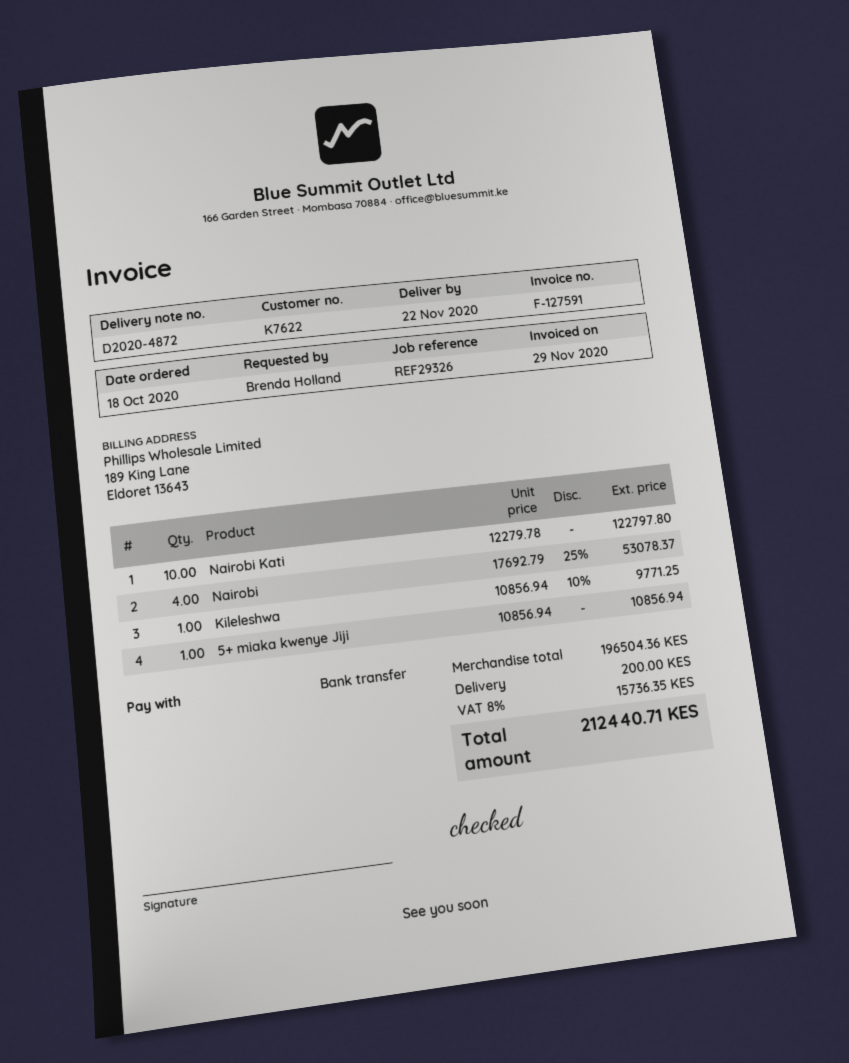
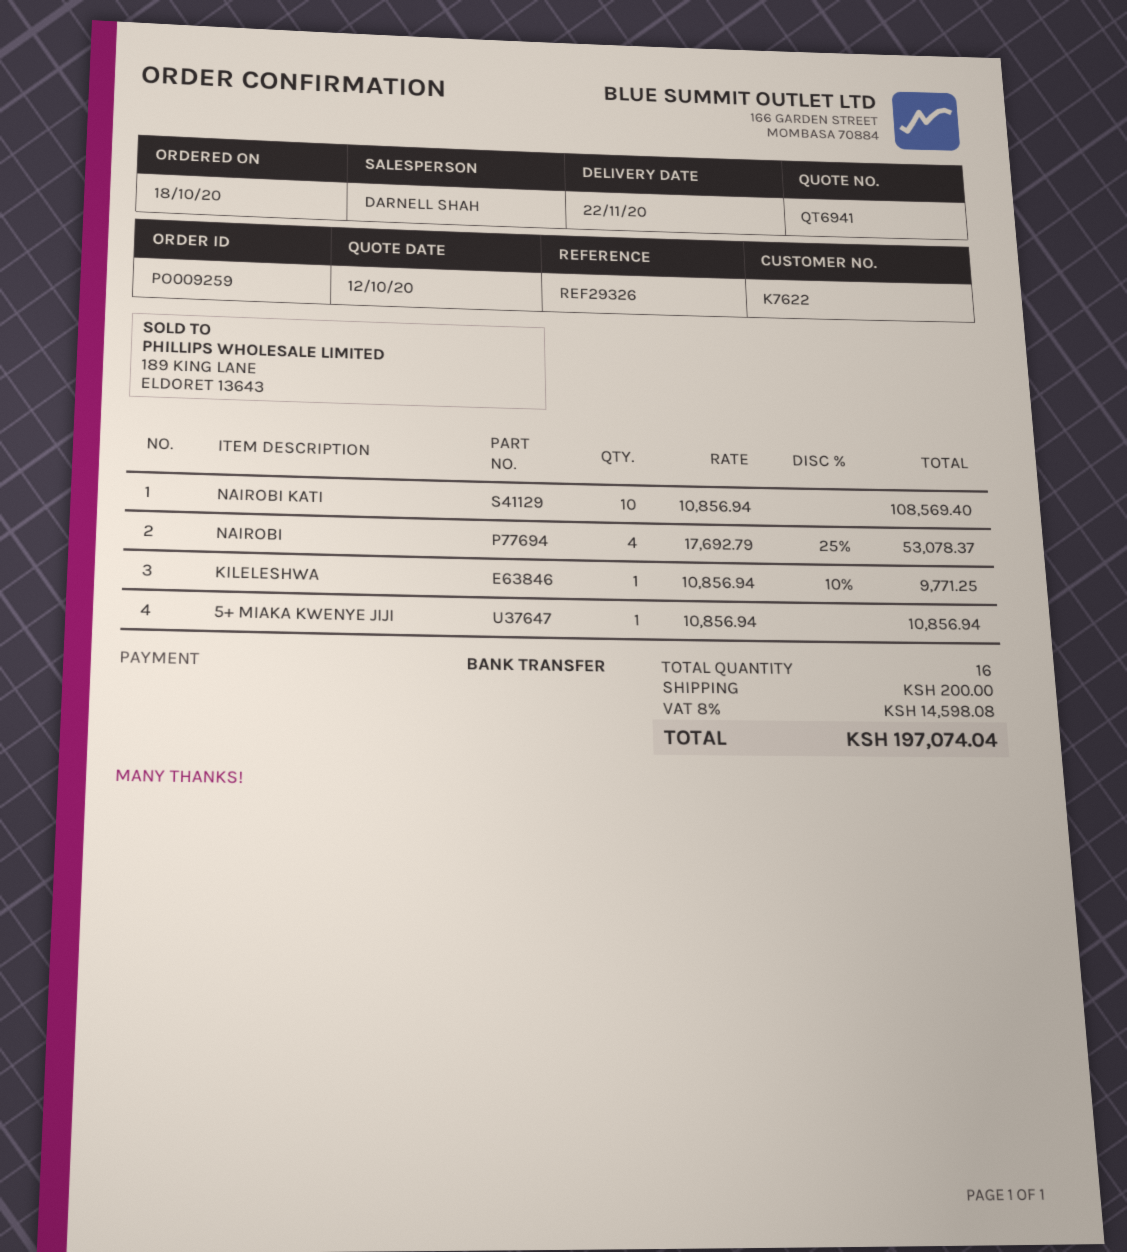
Nairobi Kati: 10 x 12279.78 = 122797.80 -> 10 x 10856.94 = 108569.40
tax: 8% = 15736.35 -> 8% = 14598.08
total: 212440.71 -> 197074.04

